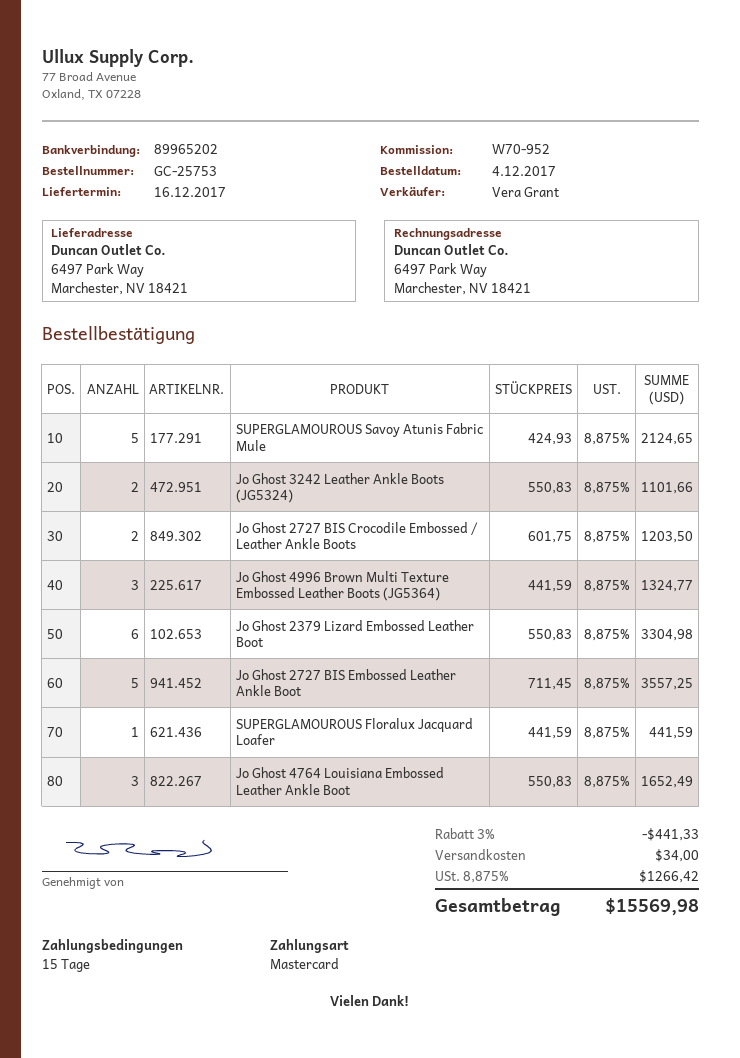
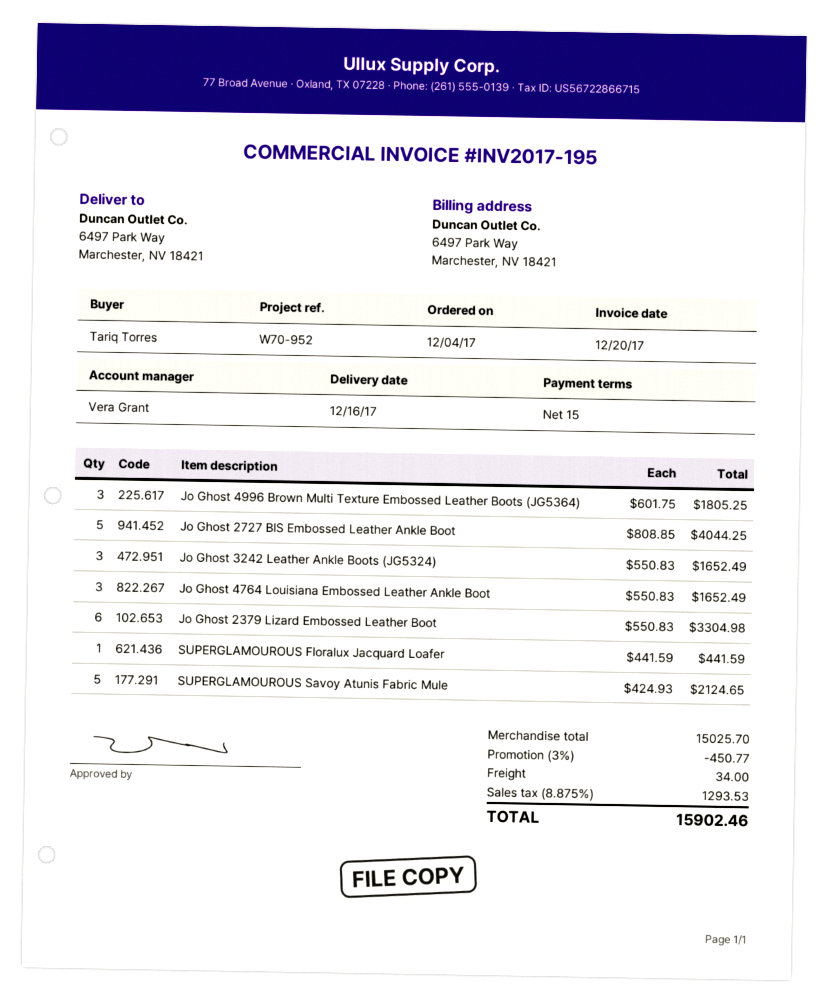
Jo Ghost 3242 Leather Ankle Boots (JG5324): 2 x 550.83 = 1101.66 -> 3 x 550.83 = 1652.49
Jo Ghost 2727 BIS Crocodile Embossed / Leather Ankle Boots: 2 x 601.75 = 1203.50 -> none
Jo Ghost 4996 Brown Multi Texture Embossed Leather Boots (JG5364): 3 x 441.59 = 1324.77 -> 3 x 601.75 = 1805.25
Jo Ghost 2727 BIS Embossed Leather Ankle Boot: 5 x 711.45 = 3557.25 -> 5 x 808.85 = 4044.25
discount: 3% = 441.33 -> 3% = 450.77
tax: 8.875% = 1266.42 -> 8.875% = 1293.53
total: 15569.98 -> 15902.46

